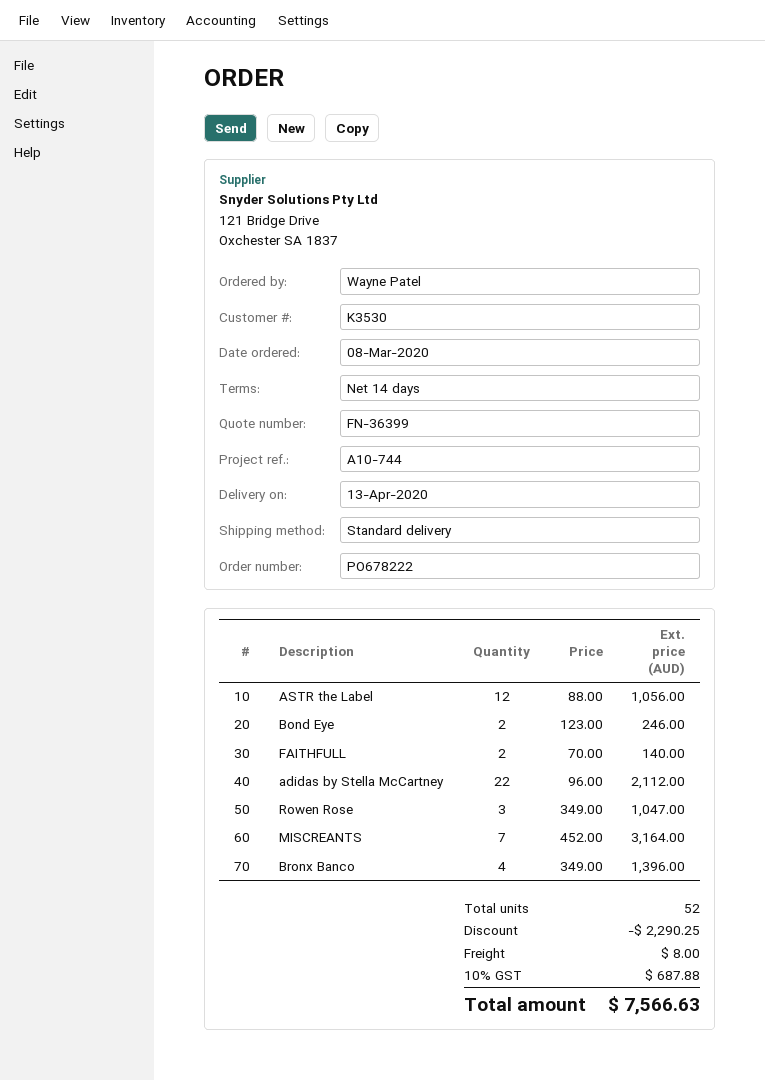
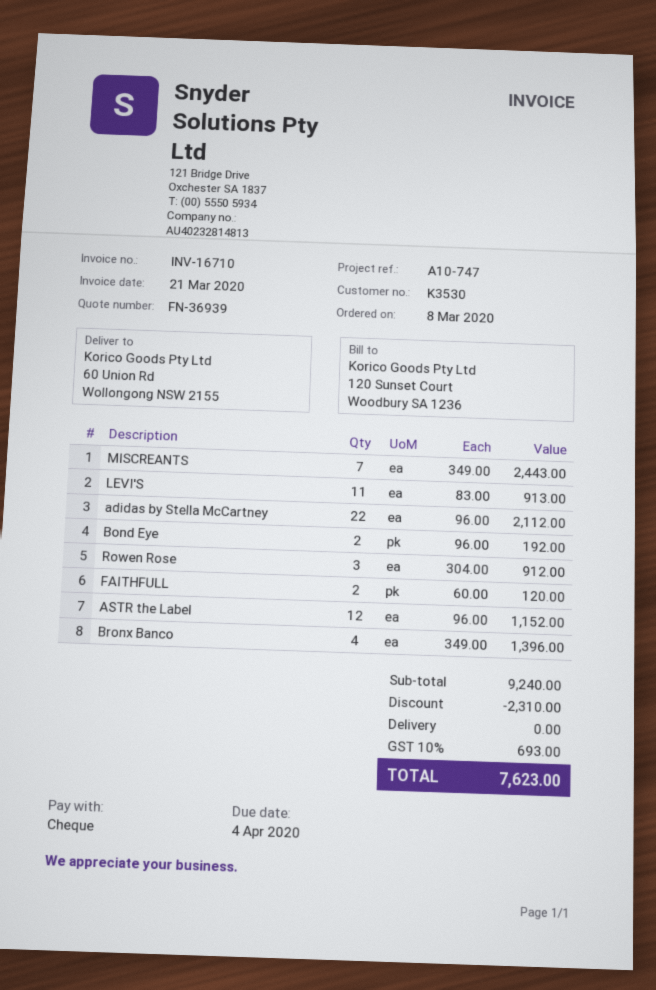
quote number: FN-36399 -> FN-36939
reference: A10-744 -> A10-747
ASTR the Label: 12 x 88.00 = 1056.00 -> 12 x 96.00 = 1152.00
Bond Eye: 2 x 123.00 = 246.00 -> 2 x 96.00 = 192.00
FAITHFULL: 2 x 70.00 = 140.00 -> 2 x 60.00 = 120.00
Rowen Rose: 3 x 349.00 = 1047.00 -> 3 x 304.00 = 912.00
MISCREANTS: 7 x 452.00 = 3164.00 -> 7 x 349.00 = 2443.00
LEVI'S: none -> 11 x 83.00 = 913.00
discount: 2290.25 -> 2310.00
shipping: 8.00 -> 0.00
tax: 10% = 687.88 -> 10% = 693.00
total: 7566.63 -> 7623.00

